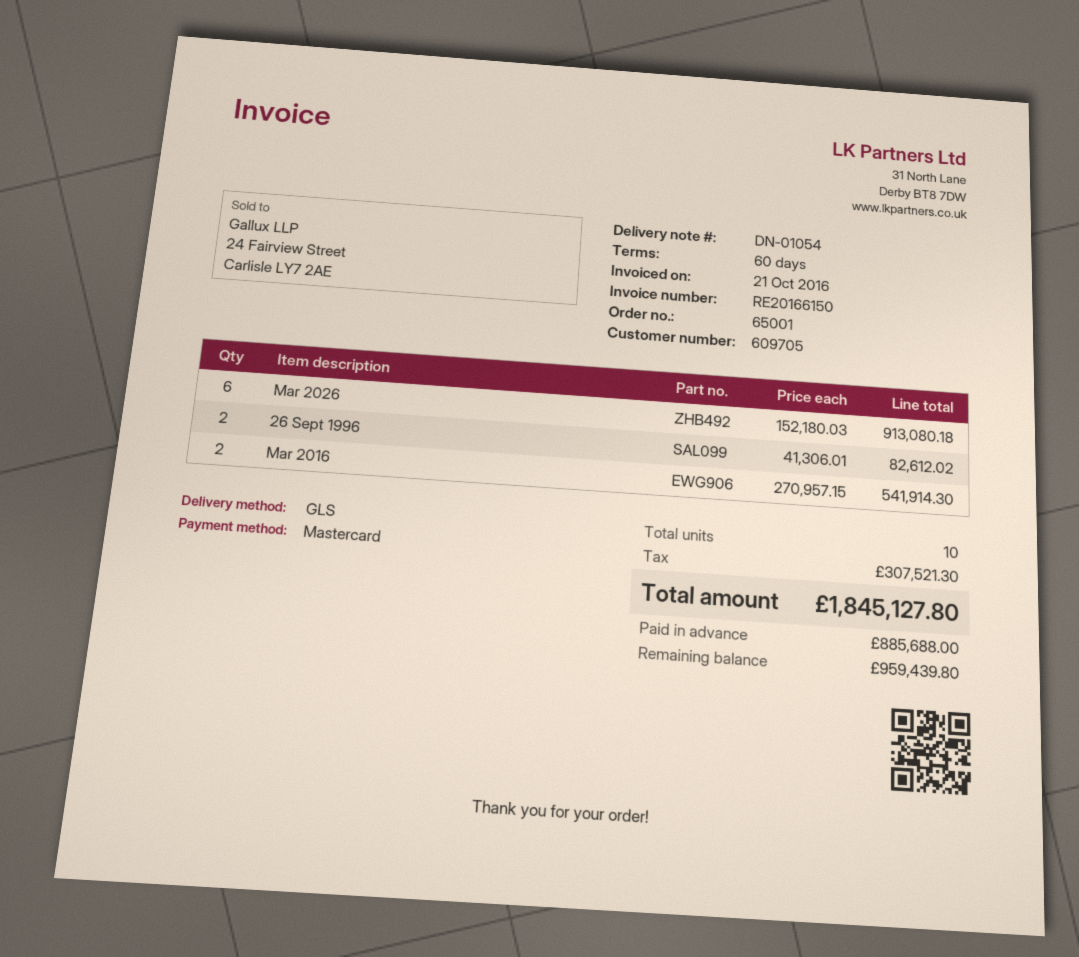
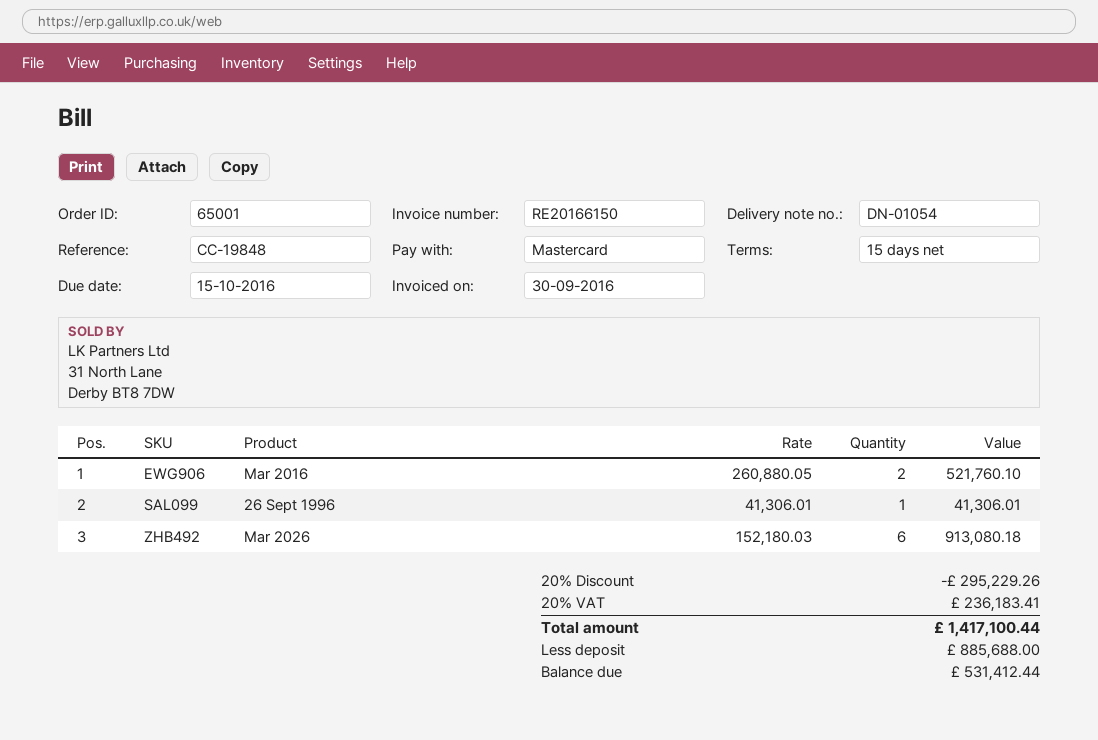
invoice date: 2016-10-21 -> 2016-09-30
payment terms: 60 days -> 15 days
26 Sept 1996: 2 x 41306.01 = 82612.02 -> 1 x 41306.01 = 41306.01
Mar 2016: 2 x 270957.15 = 541914.30 -> 2 x 260880.05 = 521760.10
discount: none -> 20% = 295229.26
tax: 307521.30 -> 236183.41
total: 1845127.80 -> 1417100.44
balance: 959439.80 -> 531412.44

